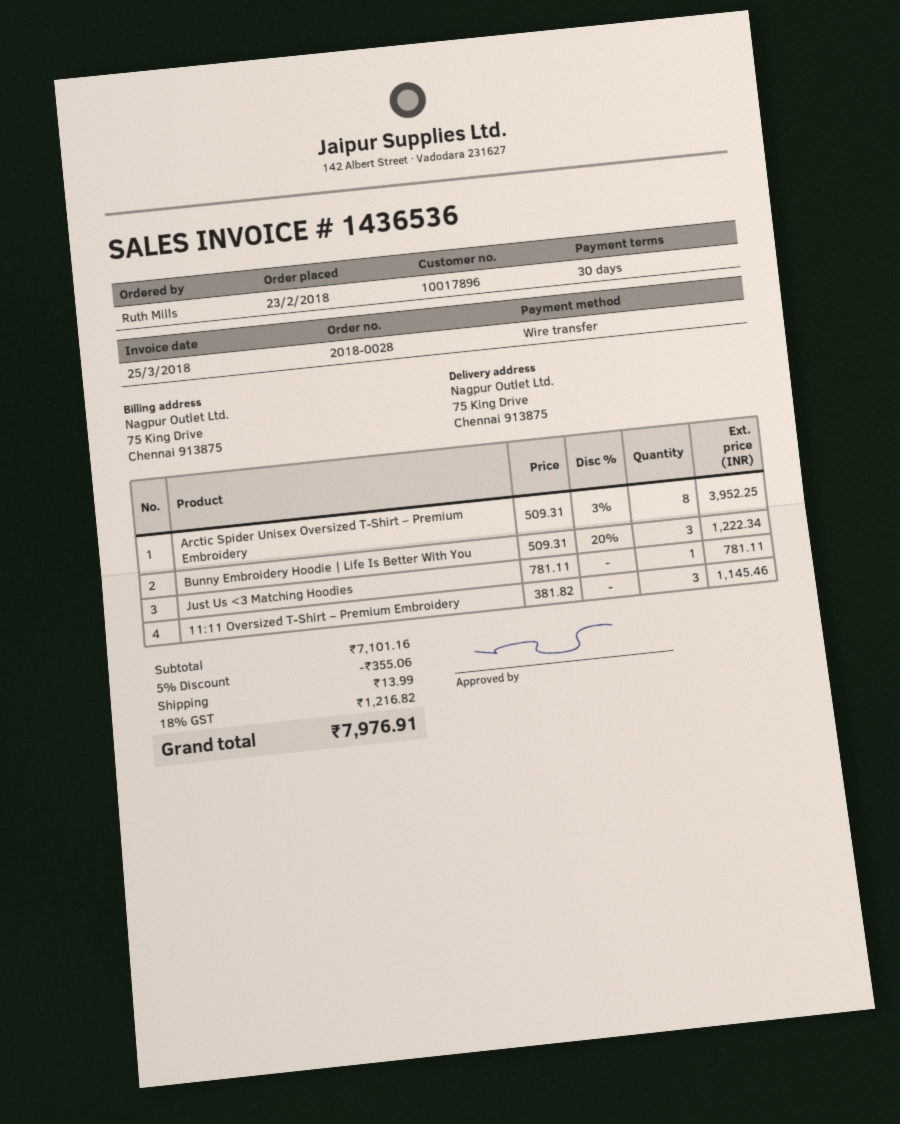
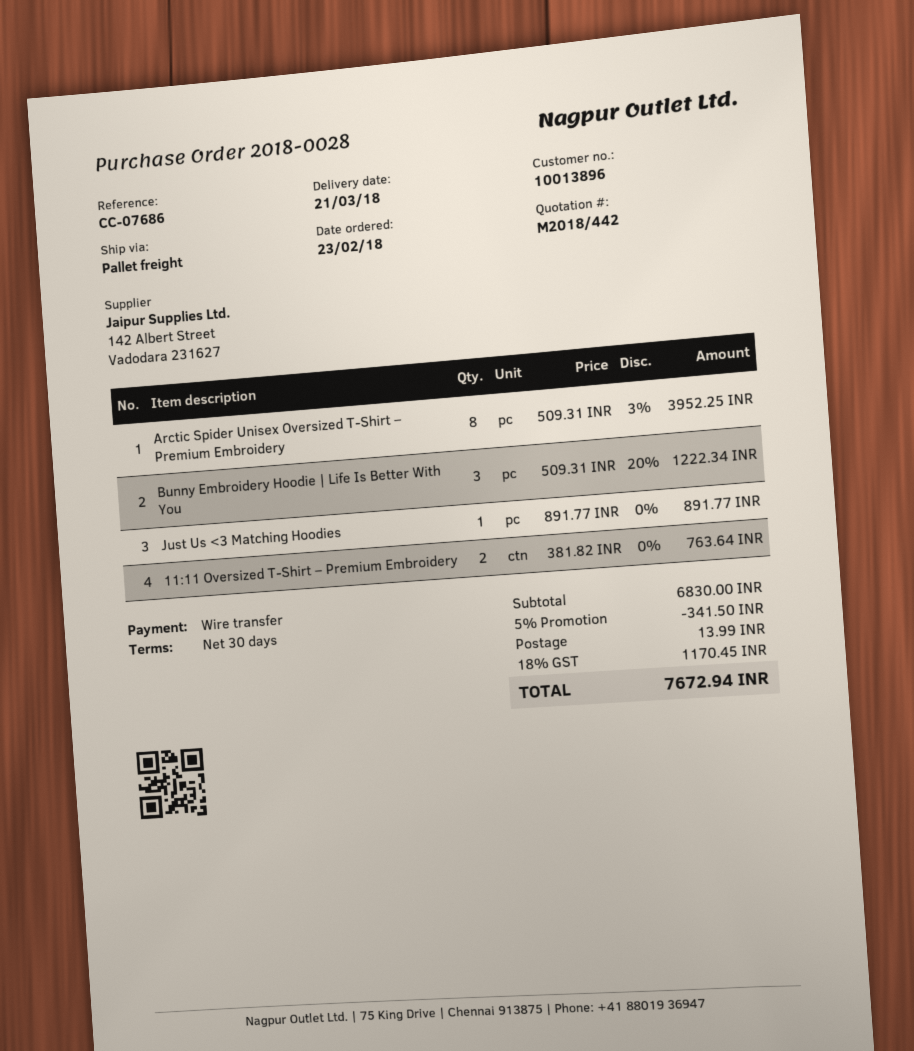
customer number: 10017896 -> 10013896
Just Us <3 Matching Hoodies: 1 x 781.11 = 781.11 -> 1 x 891.77 = 891.77
11:11 Oversized T-Shirt – Premium Embroidery: 3 x 381.82 = 1145.46 -> 2 x 381.82 = 763.64
subtotal: 7101.16 -> 6830.00
discount: 5% = 355.06 -> 5% = 341.50
tax: 18% = 1216.82 -> 18% = 1170.45
total: 7976.91 -> 7672.94

